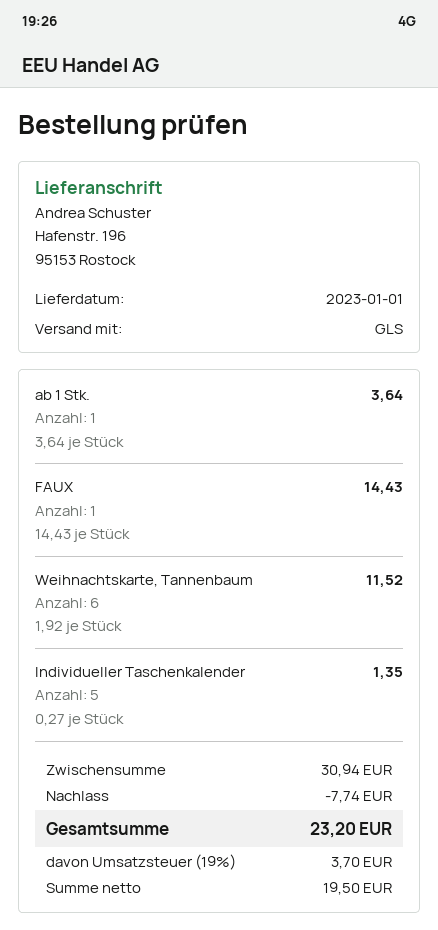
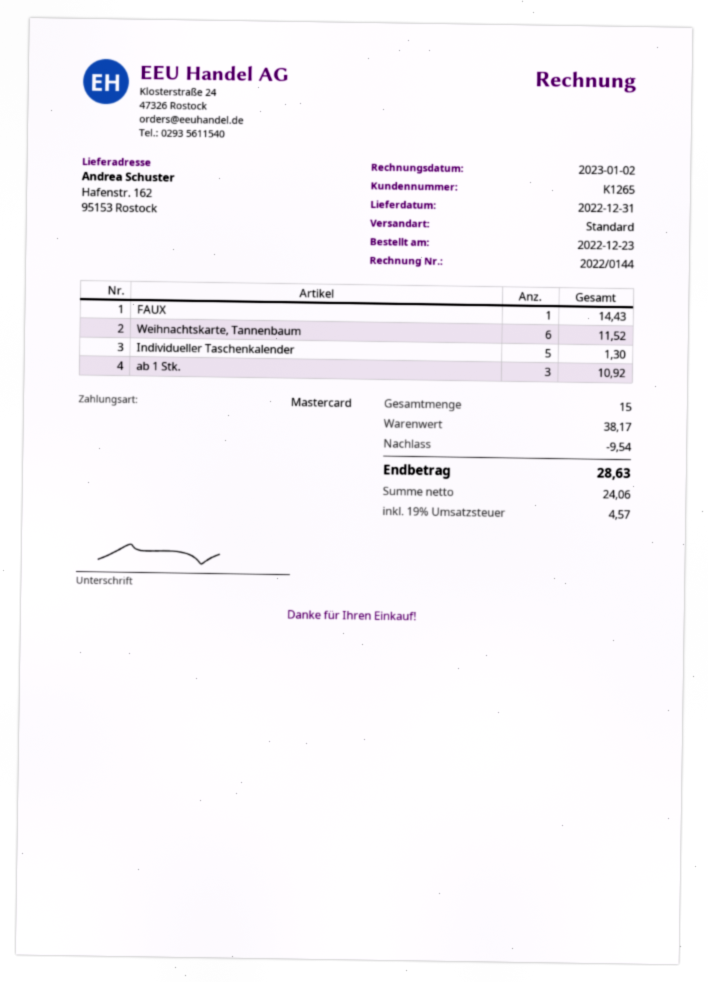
delivery date: 2023-01-01 -> 2022-12-31
shipping method: GLS -> standard
ship to: Hafenstr. 196, 95153 Rostock -> Hafenstr. 162, 95153 Rostock
ab 1 Stk.: 1 for 3.64 -> 3 for 10.92
Individueller Taschenkalender: 5 for 1.35 -> 5 for 1.30
subtotal: 30.94 -> 38.17
discount: 7.74 -> 9.54
net: 19.50 -> 24.06
tax: 19% = 3.70 -> 19% = 4.57
total: 23.20 -> 28.63

